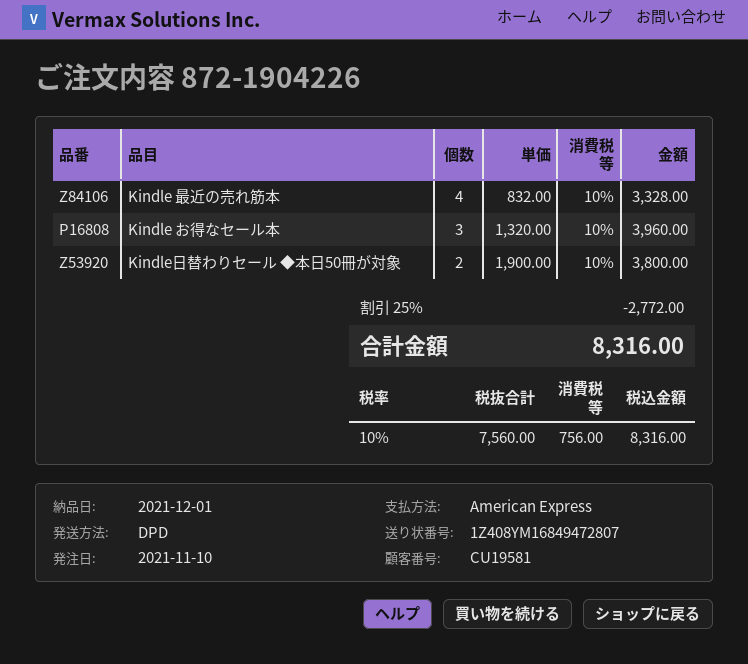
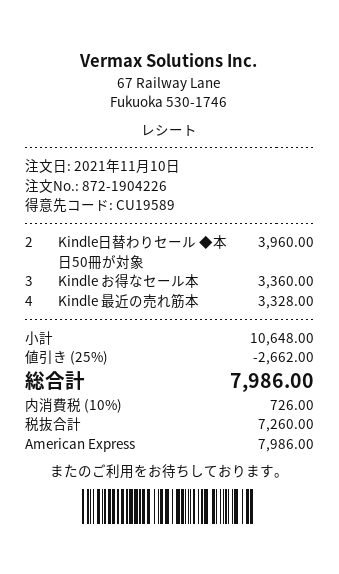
customer number: CU19581 -> CU19589
Kindle お得なセール本: 3 for 3960.00 -> 3 for 3360.00
Kindle日替わりセール ◆本日50冊が対象: 2 for 3800.00 -> 2 for 3960.00
discount: 25% = 2772.00 -> 25% = 2662.00
net: 7560.00 -> 7260.00
tax: 10% = 756.00 -> 10% = 726.00
total: 8316.00 -> 7986.00

